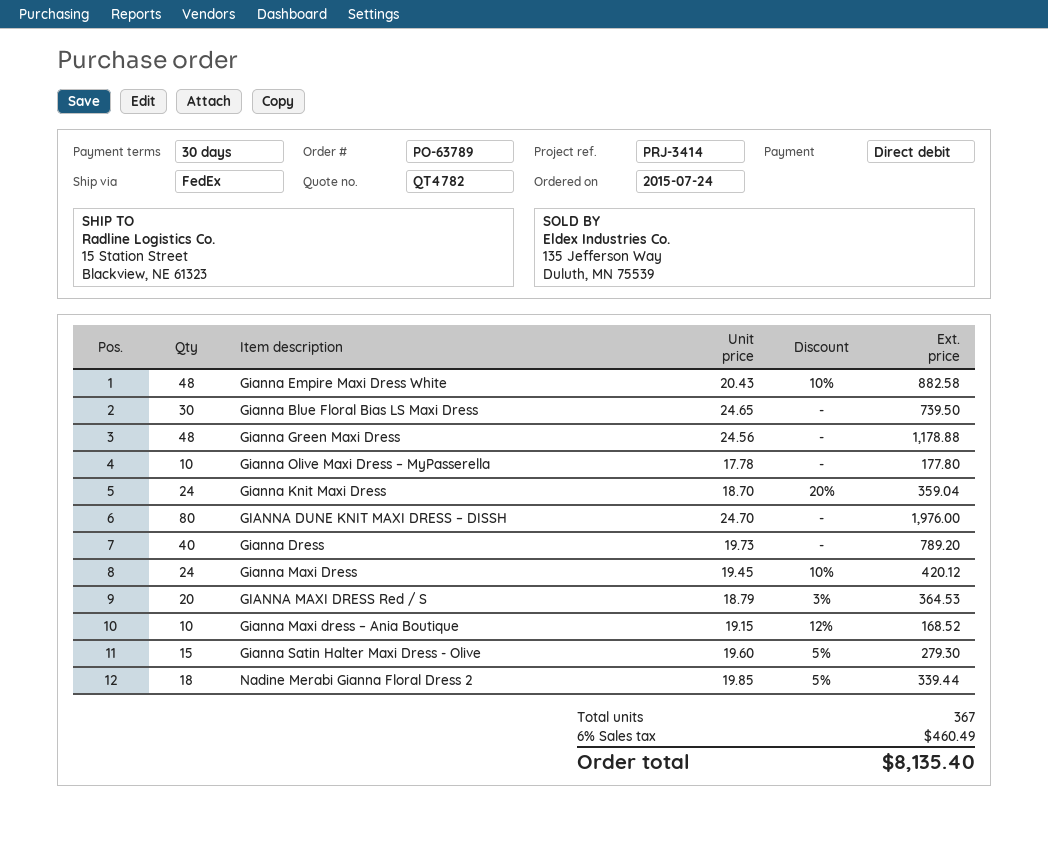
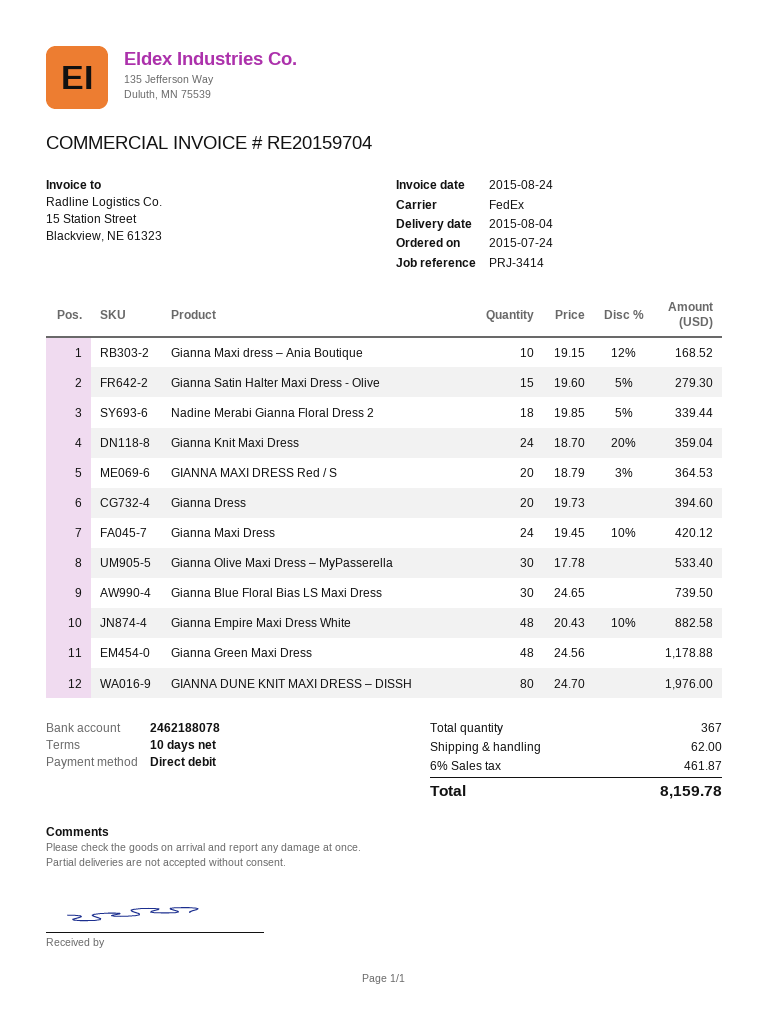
payment terms: 30 days -> 10 days
Gianna Olive Maxi Dress – MyPasserella: 10 x 17.78 = 177.80 -> 30 x 17.78 = 533.40
Gianna Dress: 40 x 19.73 = 789.20 -> 20 x 19.73 = 394.60
shipping: none -> 62.00
tax: 6% = 460.49 -> 6% = 461.87
total: 8135.40 -> 8159.78

